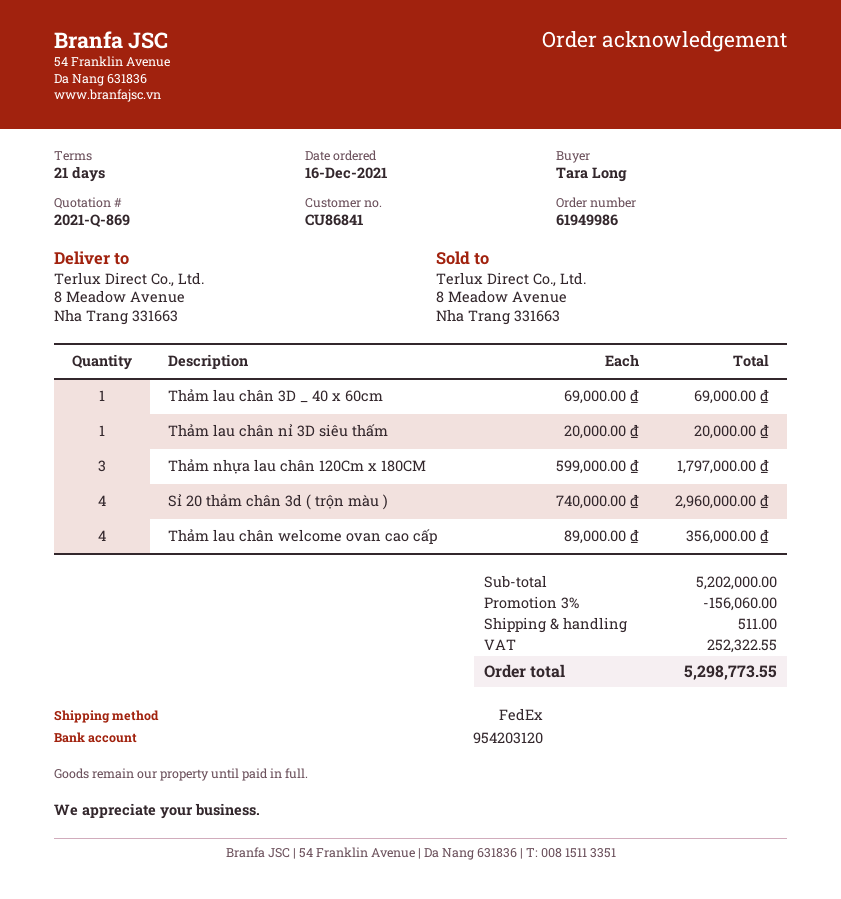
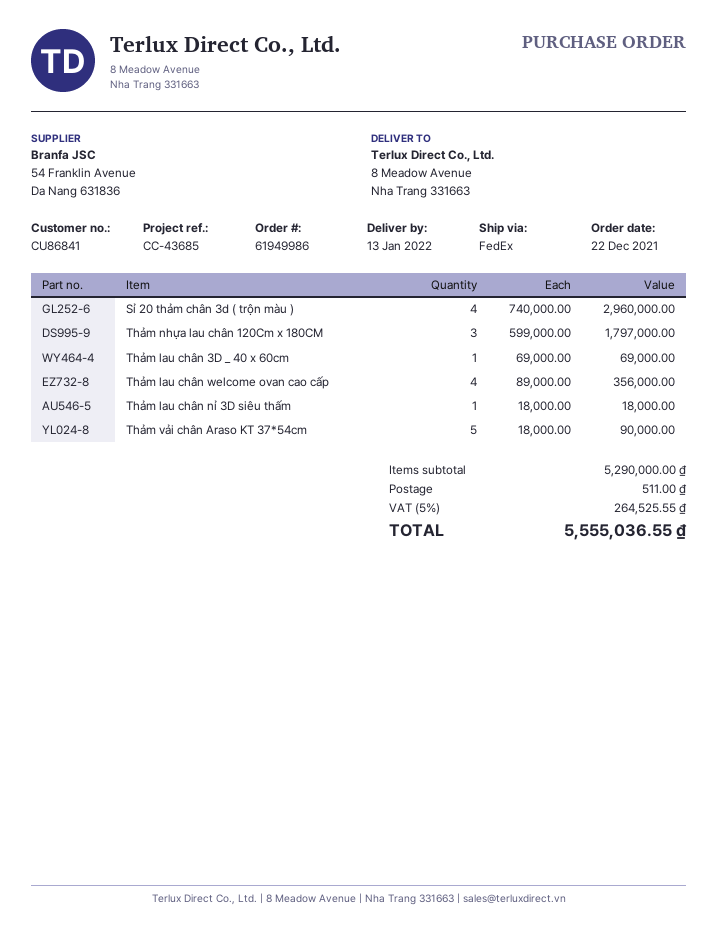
order date: 2021-12-16 -> 2021-12-22
Thảm lau chân nỉ 3D siêu thấm: 1 x 20000.00 = 20000.00 -> 1 x 18000.00 = 18000.00
Thảm vải chân Araso KT 37*54cm: none -> 5 x 18000.00 = 90000.00
subtotal: 5202000.00 -> 5290000.00
discount: 3% = 156060.00 -> none
tax: 252322.55 -> 264525.55
total: 5298773.55 -> 5555036.55

